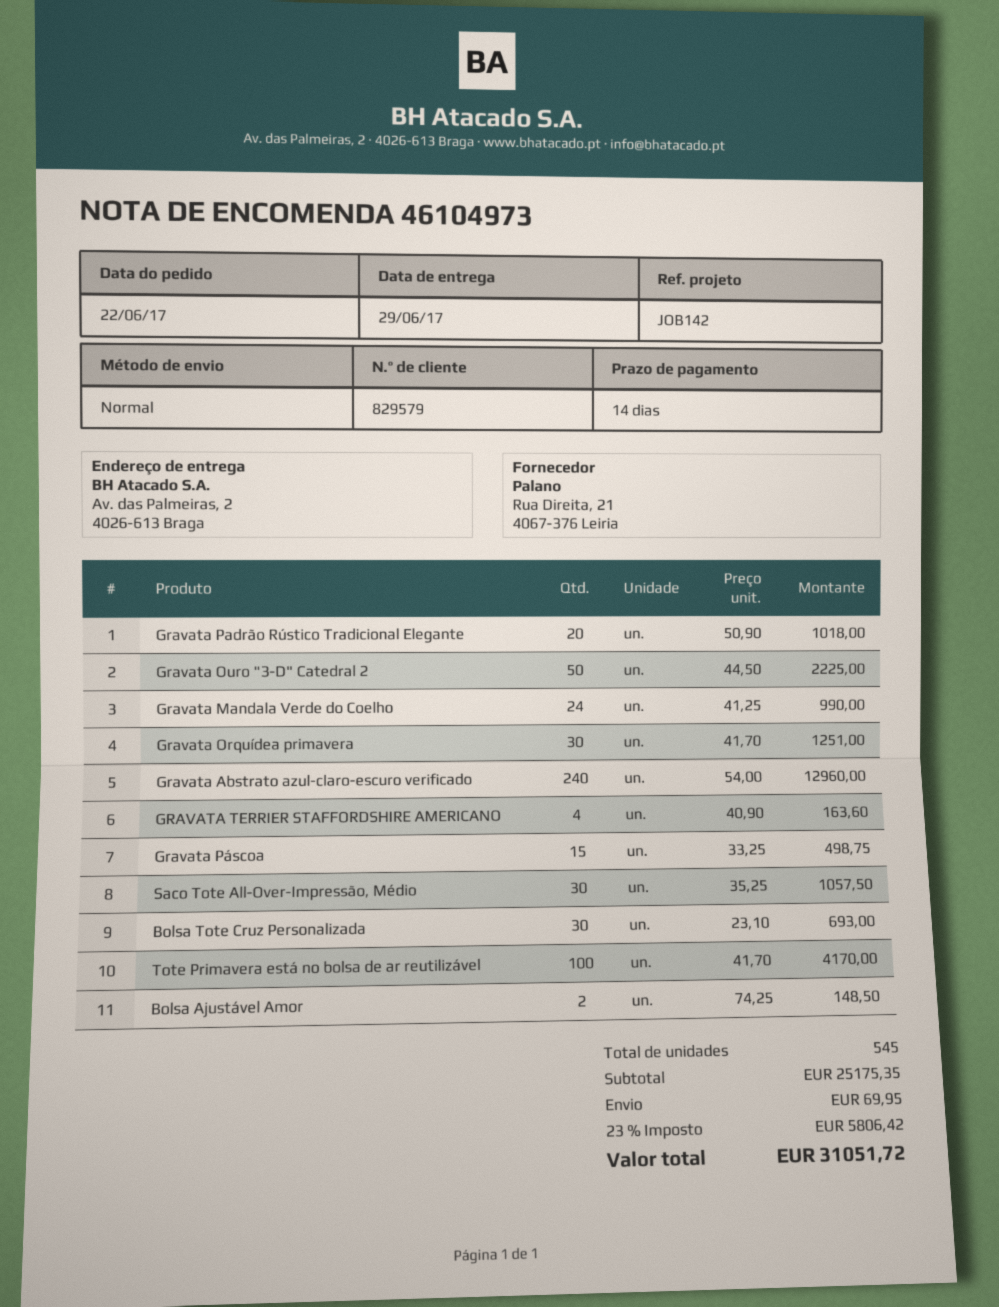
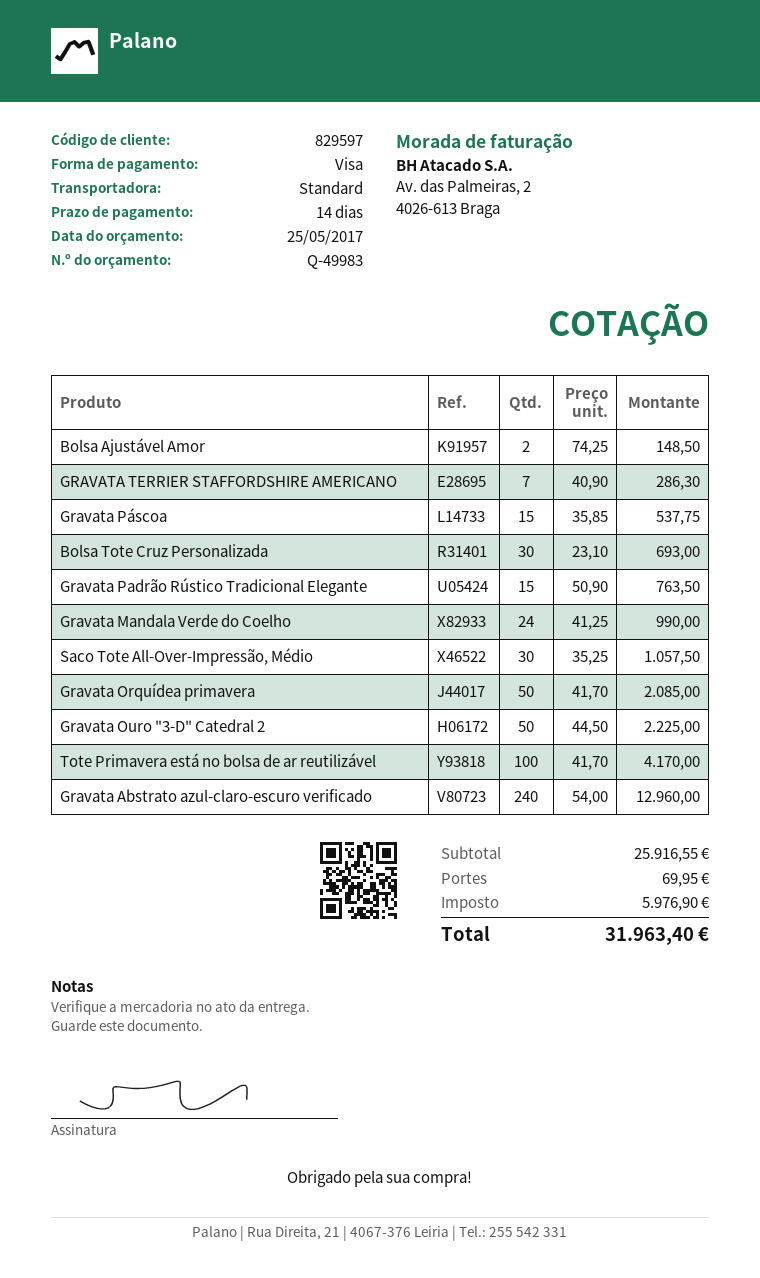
customer number: 829579 -> 829597
Gravata Padrão Rústico Tradicional Elegante: 20 x 50.90 = 1018.00 -> 15 x 50.90 = 763.50
Gravata Orquídea primavera: 30 x 41.70 = 1251.00 -> 50 x 41.70 = 2085.00
GRAVATA TERRIER STAFFORDSHIRE AMERICANO: 4 x 40.90 = 163.60 -> 7 x 40.90 = 286.30
Gravata Páscoa: 15 x 33.25 = 498.75 -> 15 x 35.85 = 537.75
subtotal: 25175.35 -> 25916.55
tax: 5806.42 -> 5976.90
total: 31051.72 -> 31963.40

